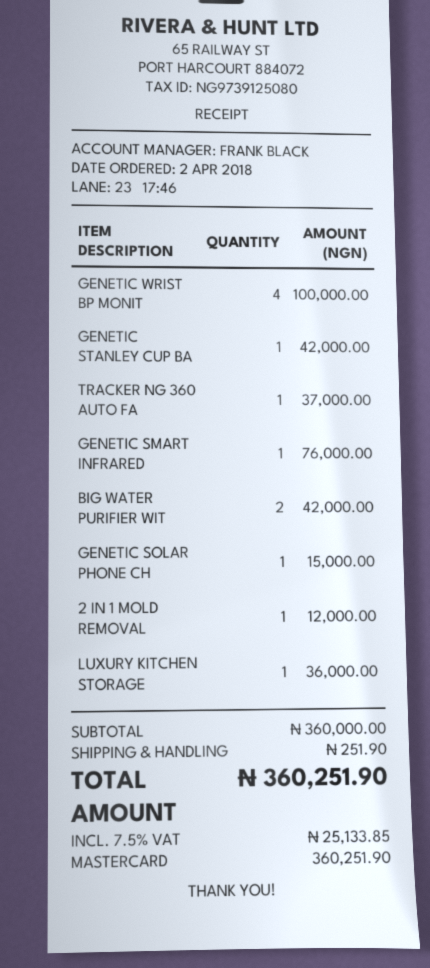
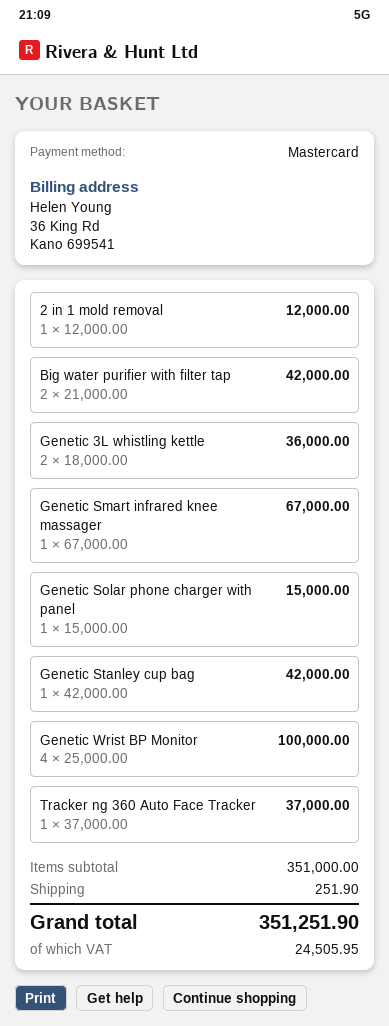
GENETIC SMART INFRARED: 1 for 76000.00 -> 1 for 67000.00
LUXURY KITCHEN STORAGE: 1 for 36000.00 -> none
Genetic 3L whistling kettle: none -> 2 for 36000.00
subtotal: 360000.00 -> 351000.00
tax: 25133.85 -> 24505.95
total: 360251.90 -> 351251.90

